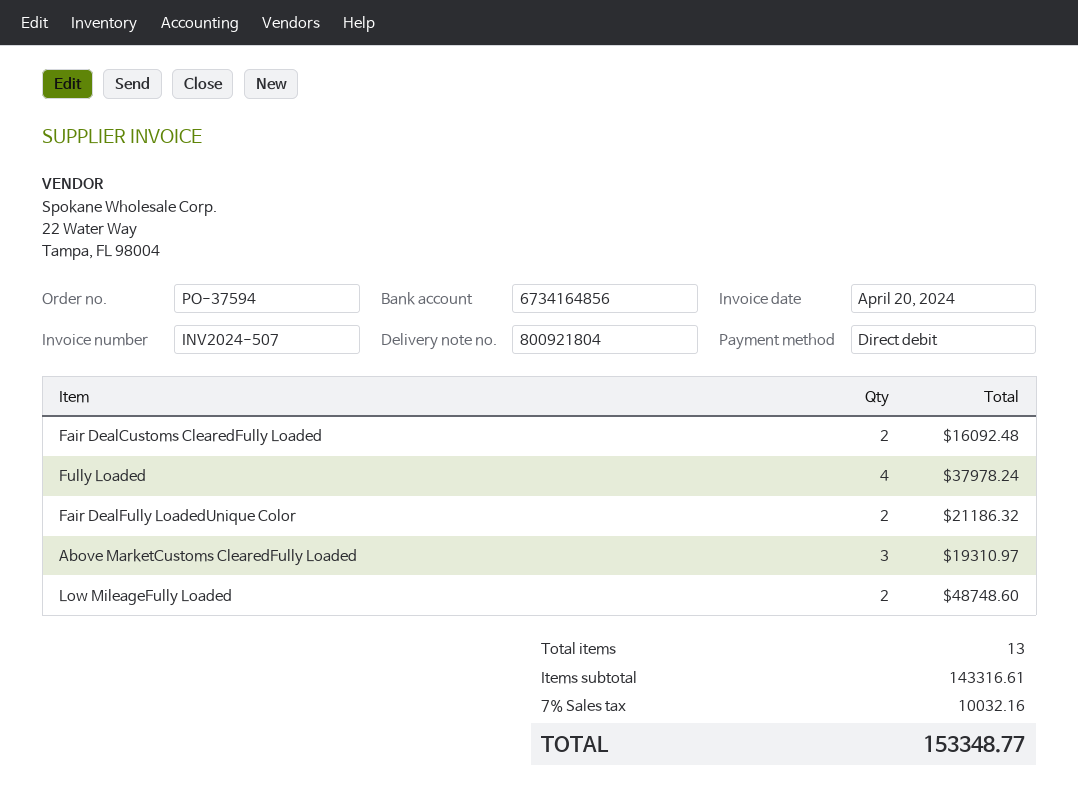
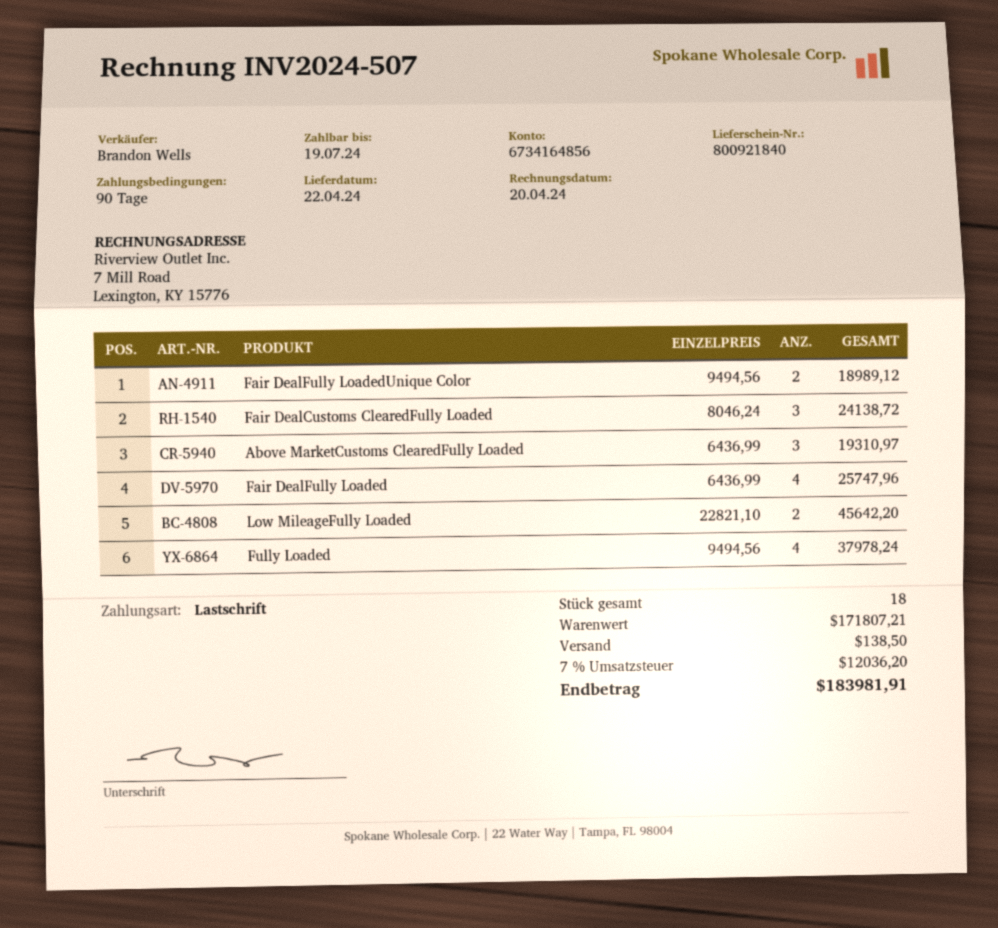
delivery note number: 800921804 -> 800921840
Fair DealCustoms ClearedFully Loaded: 2 for 16092.48 -> 3 for 24138.72
Fair DealFully LoadedUnique Color: 2 for 21186.32 -> 2 for 18989.12
Low MileageFully Loaded: 2 for 48748.60 -> 2 for 45642.20
Fair DealFully Loaded: none -> 4 for 25747.96
total quantity: 13 -> 18
subtotal: 143316.61 -> 171807.21
shipping: none -> 138.50
tax: 7% = 10032.16 -> 7% = 12036.20
total: 153348.77 -> 183981.91

